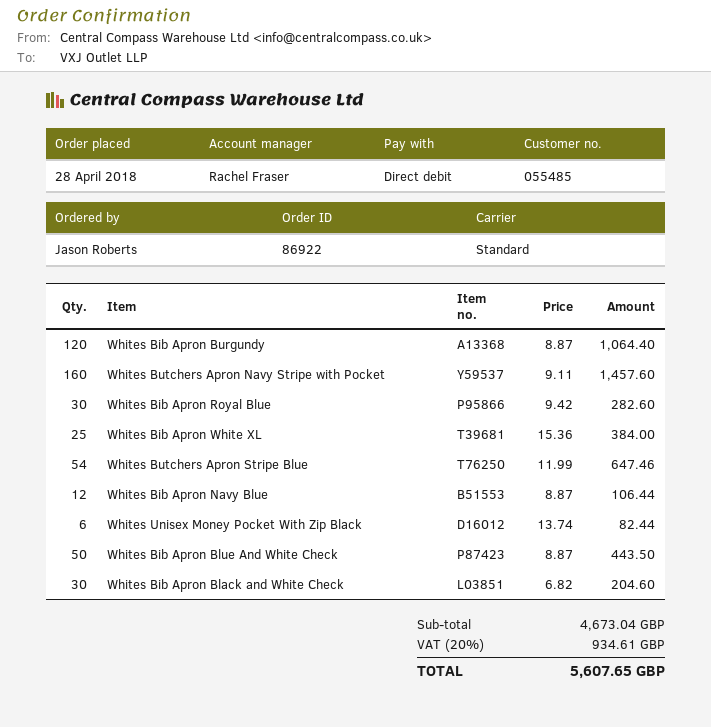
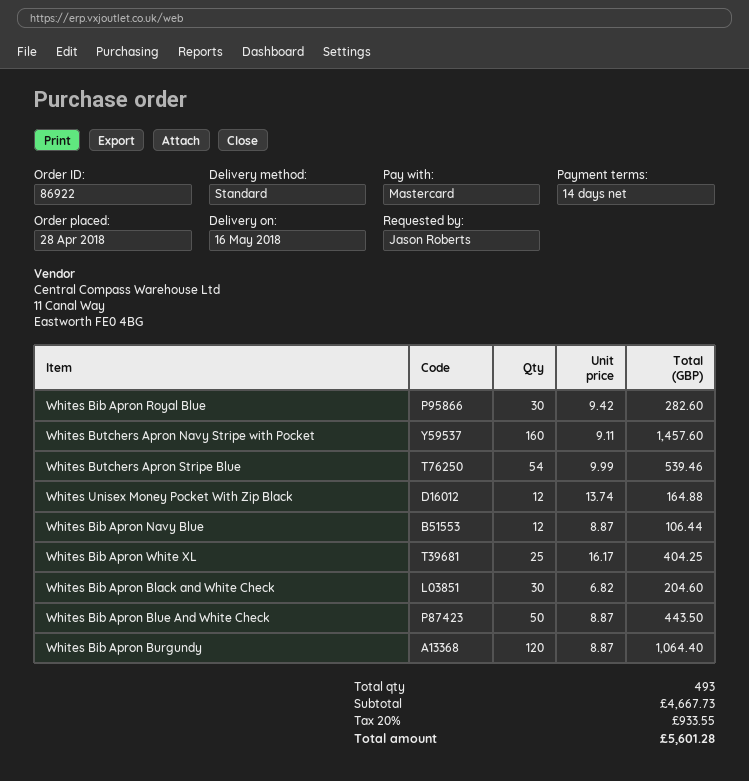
payment method: direct debit -> Mastercard
Whites Bib Apron White XL: 25 x 15.36 = 384.00 -> 25 x 16.17 = 404.25
Whites Butchers Apron Stripe Blue: 54 x 11.99 = 647.46 -> 54 x 9.99 = 539.46
Whites Unisex Money Pocket With Zip Black: 6 x 13.74 = 82.44 -> 12 x 13.74 = 164.88
subtotal: 4673.04 -> 4667.73
tax: 20% = 934.61 -> 20% = 933.55
total: 5607.65 -> 5601.28

